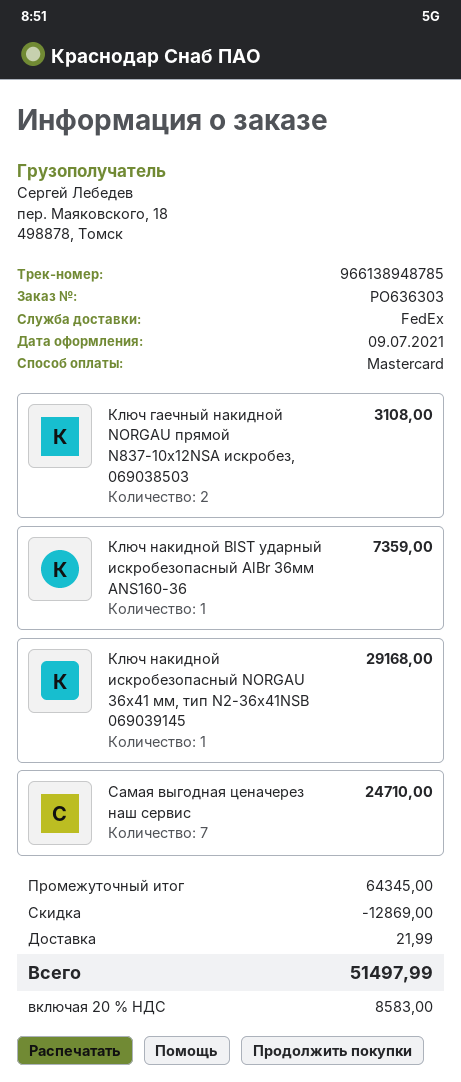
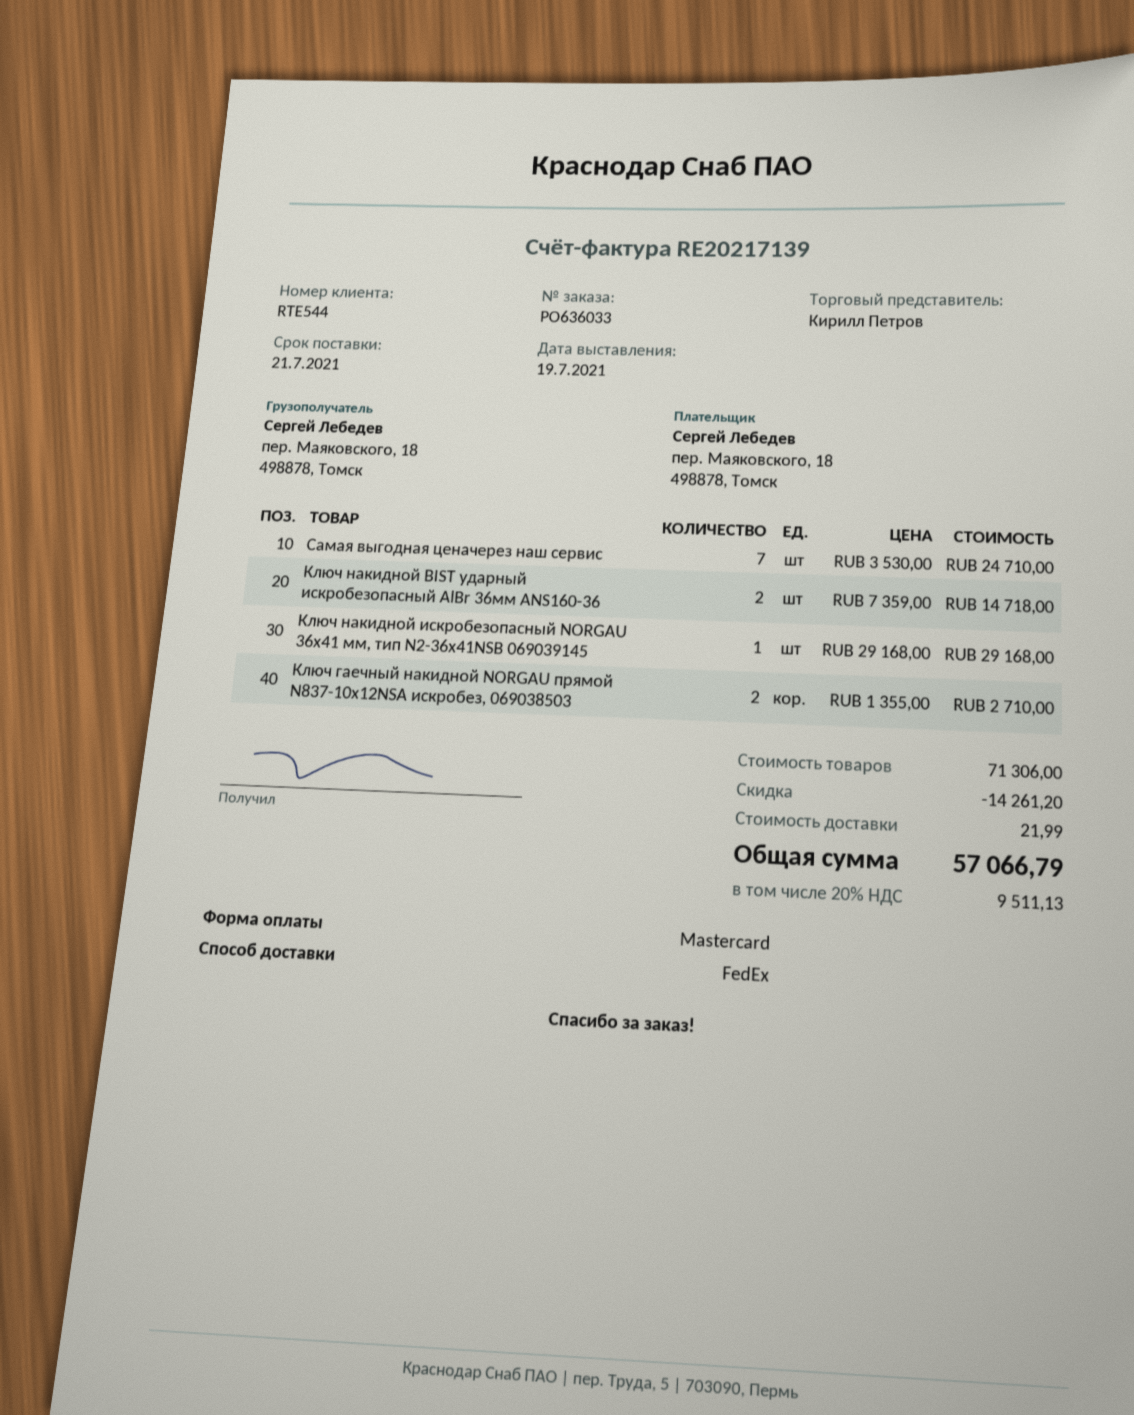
order number: PO636303 -> PO636033
Ключ гаечный накидной NORGAU прямой N837-10х12NSA искробез, 069038503: 2 for 3108.00 -> 2 for 2710.00
Ключ накидной BIST ударный искробезопасный AlBr 36мм ANS160-36: 1 for 7359.00 -> 2 for 14718.00
subtotal: 64345.00 -> 71306.00
discount: 12869.00 -> 14261.20
tax: 20% = 8583.00 -> 20% = 9511.13
total: 51497.99 -> 57066.79

